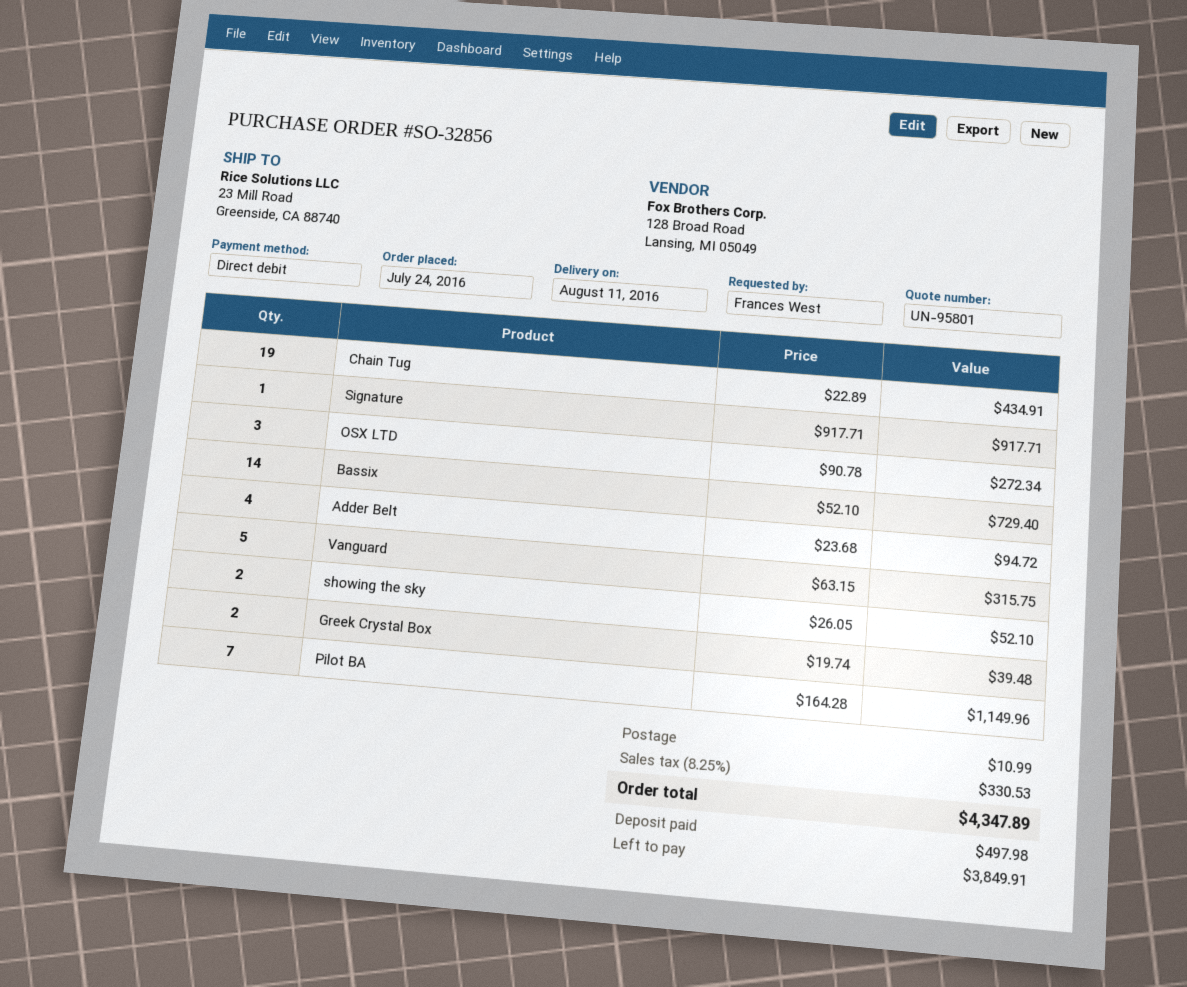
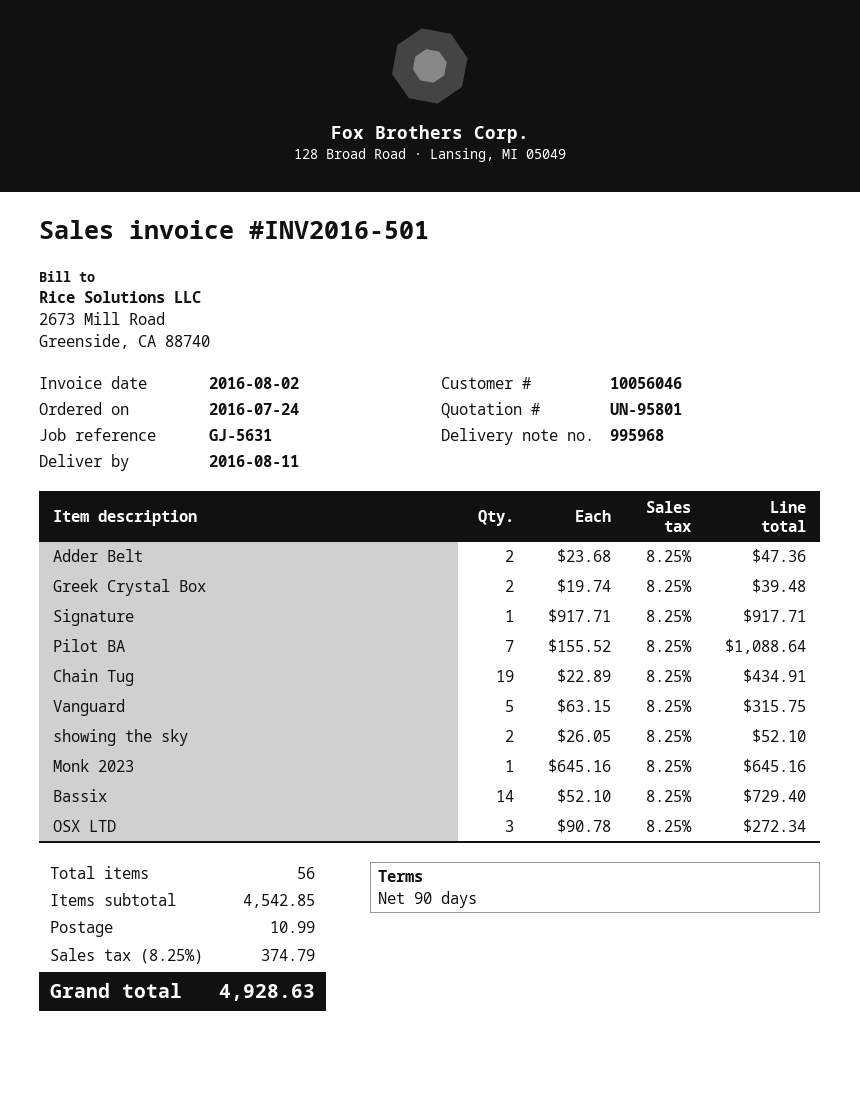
Adder Belt: 4 x 23.68 = 94.72 -> 2 x 23.68 = 47.36
Pilot BA: 7 x 164.28 = 1149.96 -> 7 x 155.52 = 1088.64
Monk 2023: none -> 1 x 645.16 = 645.16
tax: 8.25% = 330.53 -> 8.25% = 374.79
total: 4347.89 -> 4928.63

